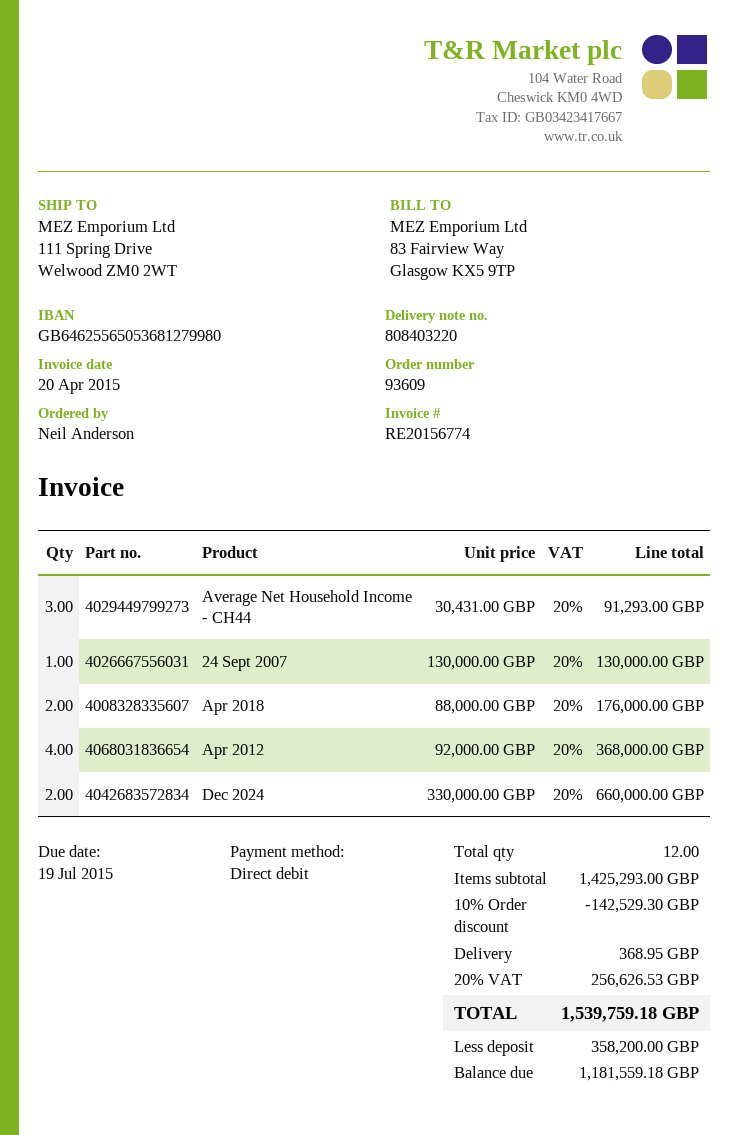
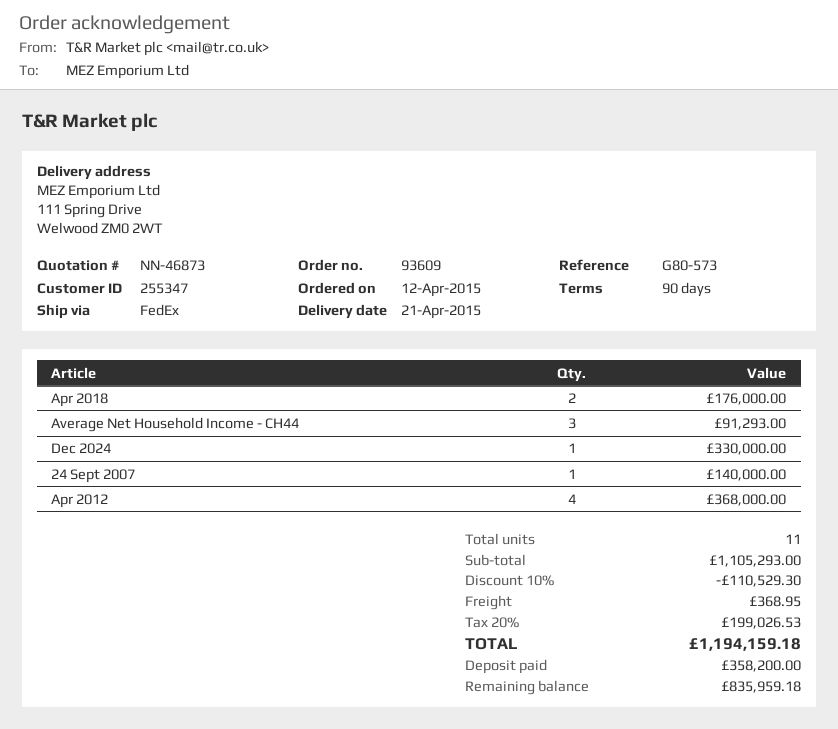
24 Sept 2007: 1 for 130000.00 -> 1 for 140000.00
Dec 2024: 2 for 660000.00 -> 1 for 330000.00
total quantity: 12 -> 11
subtotal: 1425293.00 -> 1105293.00
discount: 10% = 142529.30 -> 10% = 110529.30
tax: 20% = 256626.53 -> 20% = 199026.53
total: 1539759.18 -> 1194159.18
balance: 1181559.18 -> 835959.18

